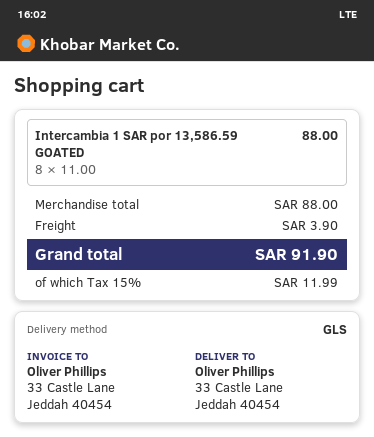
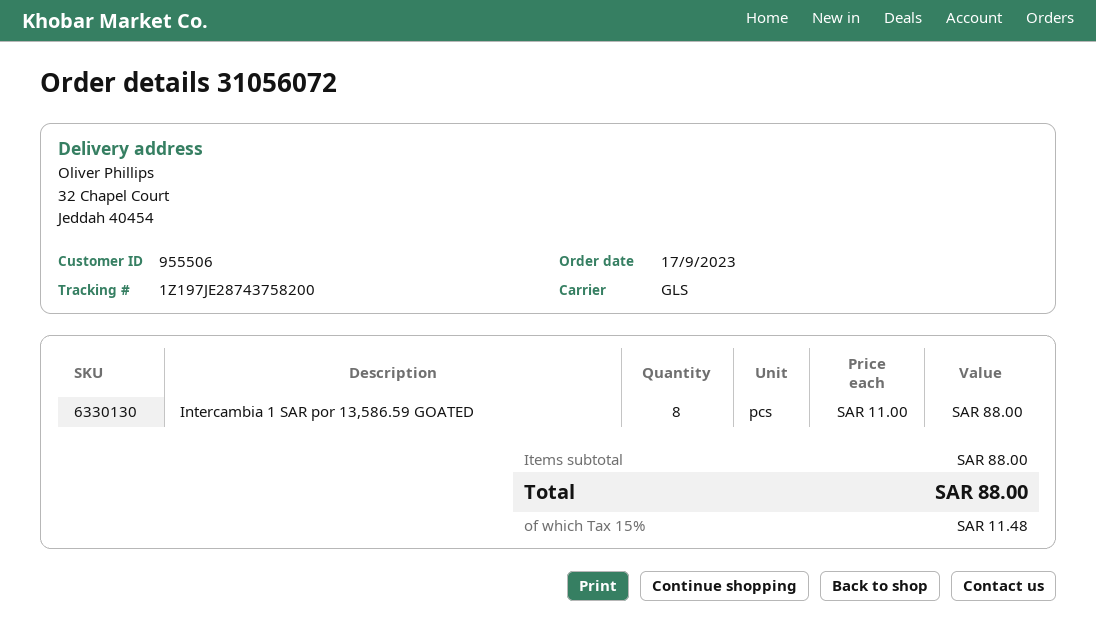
ship to: 33 Castle Lane, Jeddah 40454 -> 32 Chapel Court, Jeddah 40454
shipping: 3.90 -> none
tax: 15% = 11.99 -> 15% = 11.48
total: 91.90 -> 88.00

